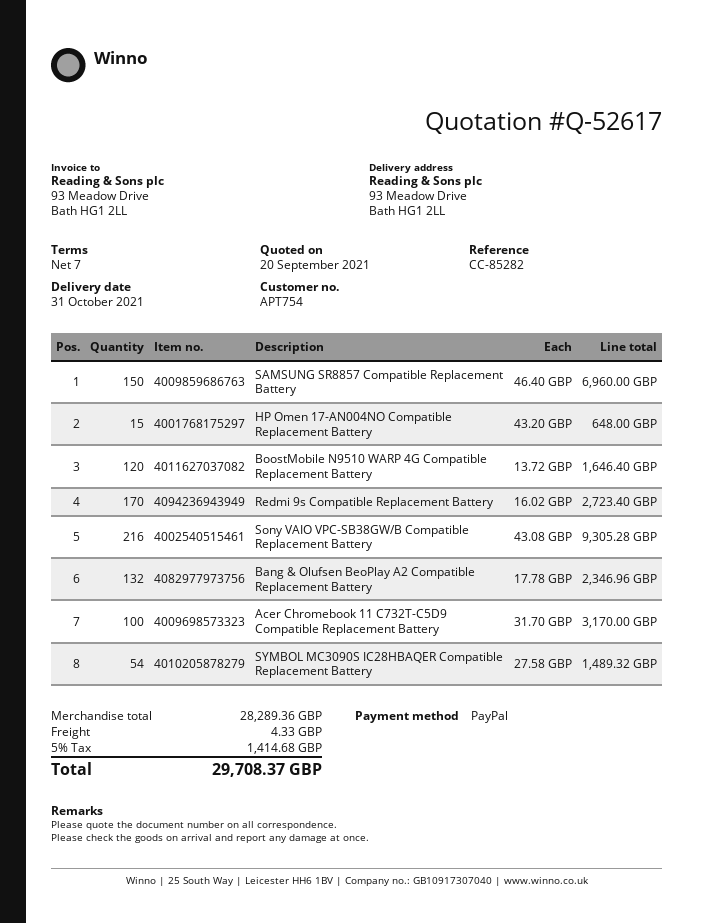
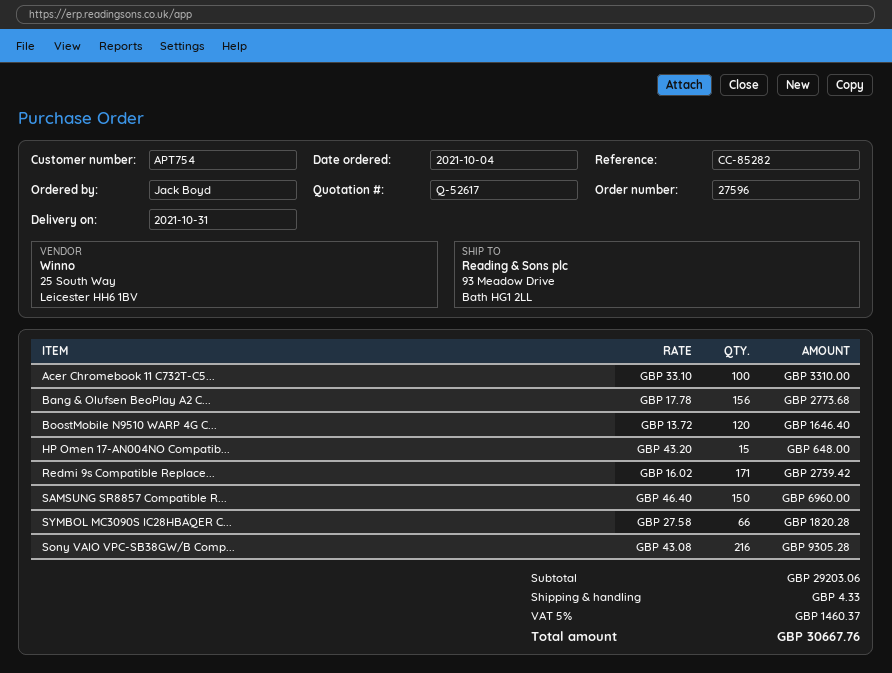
Redmi 9s Compatible Replacement Battery: 170 x 16.02 = 2723.40 -> 171 x 16.02 = 2739.42
Bang & Olufsen BeoPlay A2 Compatible Replacement Battery: 132 x 17.78 = 2346.96 -> 156 x 17.78 = 2773.68
Acer Chromebook 11 C732T-C5D9 Compatible Replacement Battery: 100 x 31.70 = 3170.00 -> 100 x 33.10 = 3310.00
SYMBOL MC3090S IC28HBAQER Compatible Replacement Battery: 54 x 27.58 = 1489.32 -> 66 x 27.58 = 1820.28
subtotal: 28289.36 -> 29203.06
tax: 5% = 1414.68 -> 5% = 1460.37
total: 29708.37 -> 30667.76

